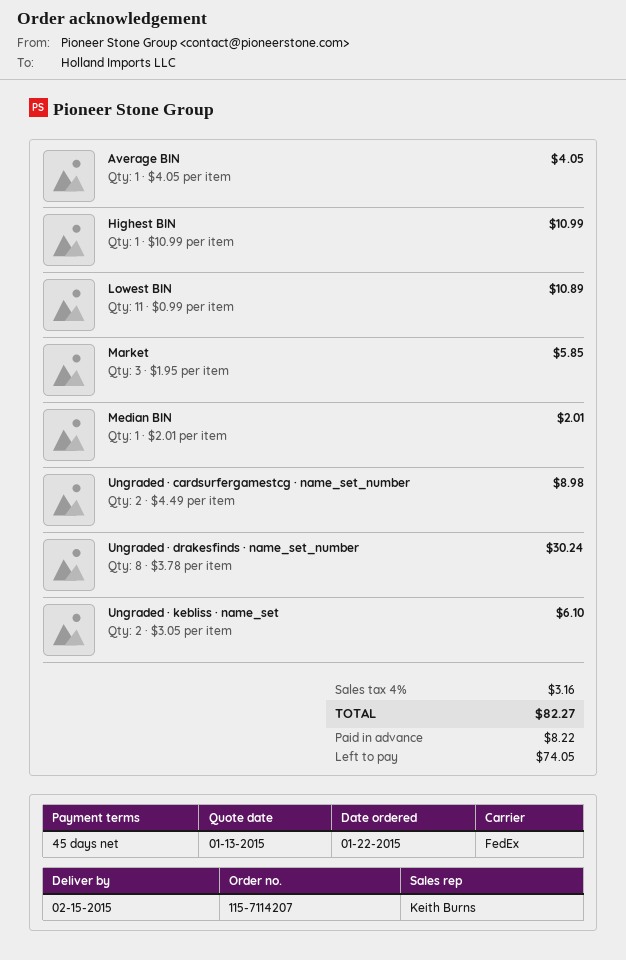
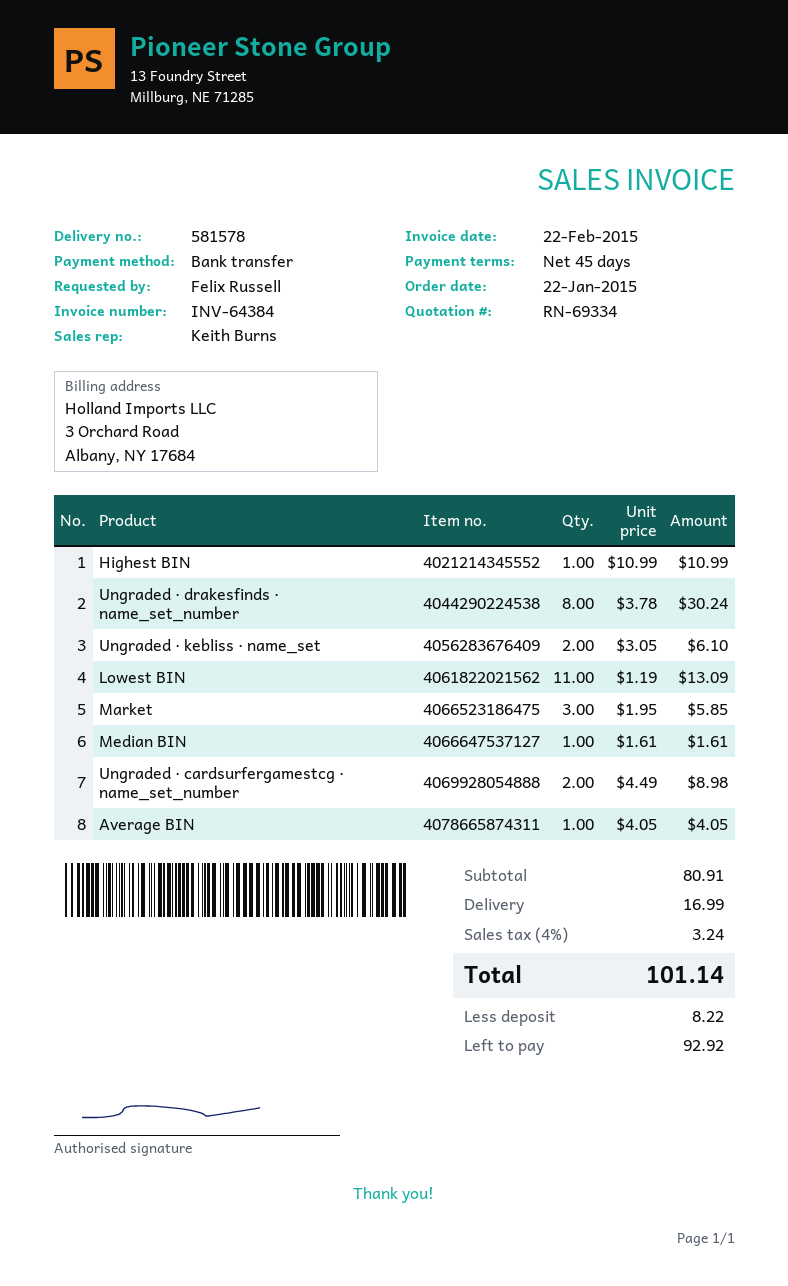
Lowest BIN: 11 x 0.99 = 10.89 -> 11 x 1.19 = 13.09
Median BIN: 1 x 2.01 = 2.01 -> 1 x 1.61 = 1.61
shipping: none -> 16.99
tax: 4% = 3.16 -> 4% = 3.24
total: 82.27 -> 101.14
balance: 74.05 -> 92.92

